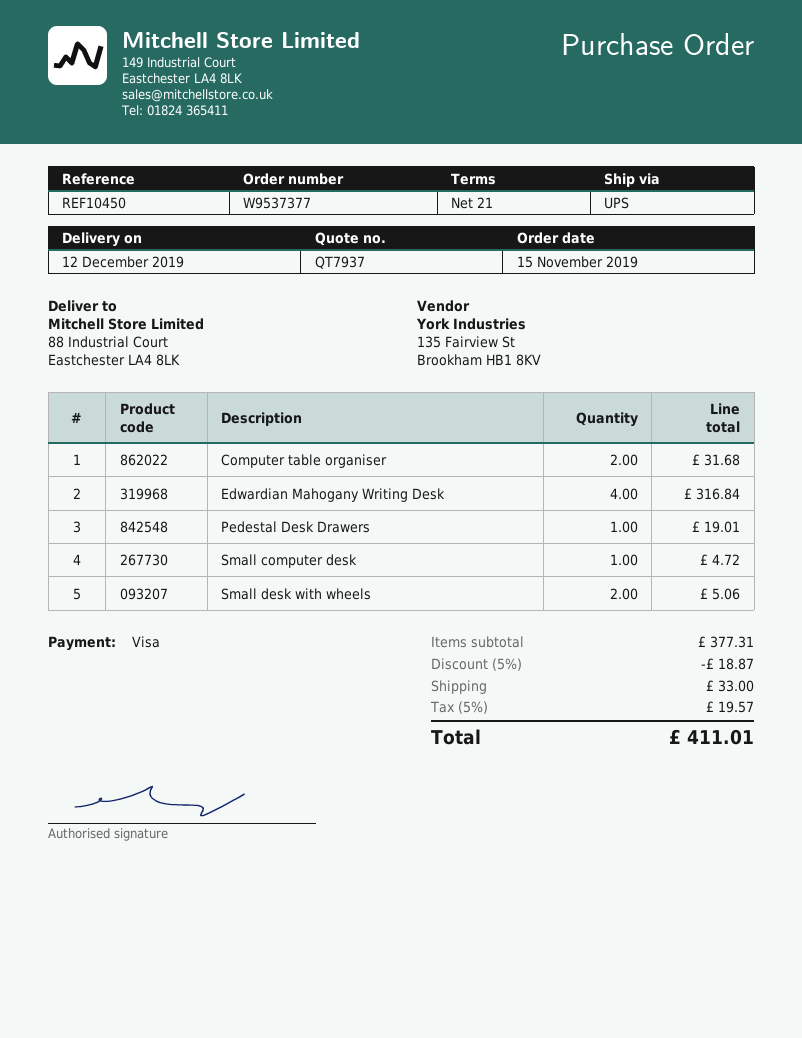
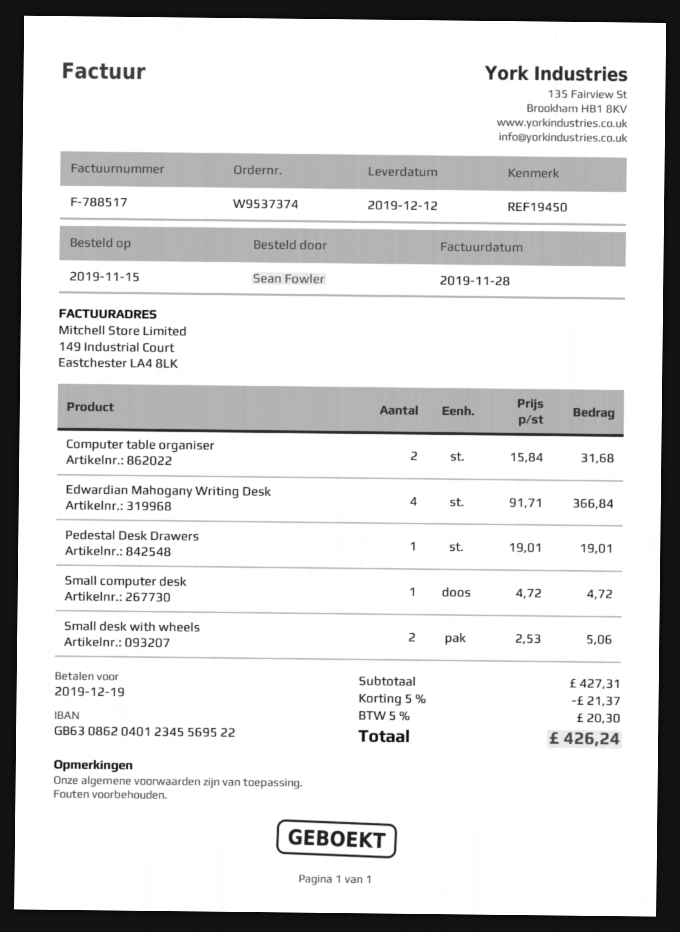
order number: W9537377 -> W9537374
reference: REF10450 -> REF19450
Edwardian Mahogany Writing Desk: 4 for 316.84 -> 4 for 366.84
subtotal: 377.31 -> 427.31
discount: 5% = 18.87 -> 5% = 21.37
shipping: 33.00 -> none
tax: 5% = 19.57 -> 5% = 20.30
total: 411.01 -> 426.24

